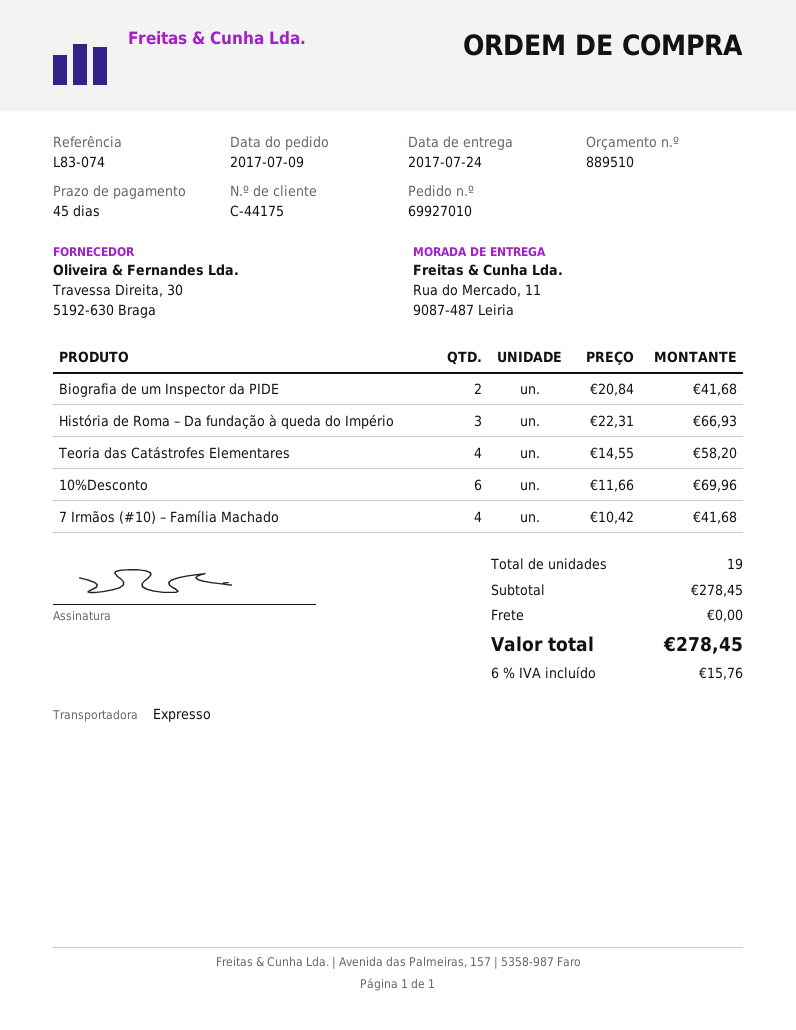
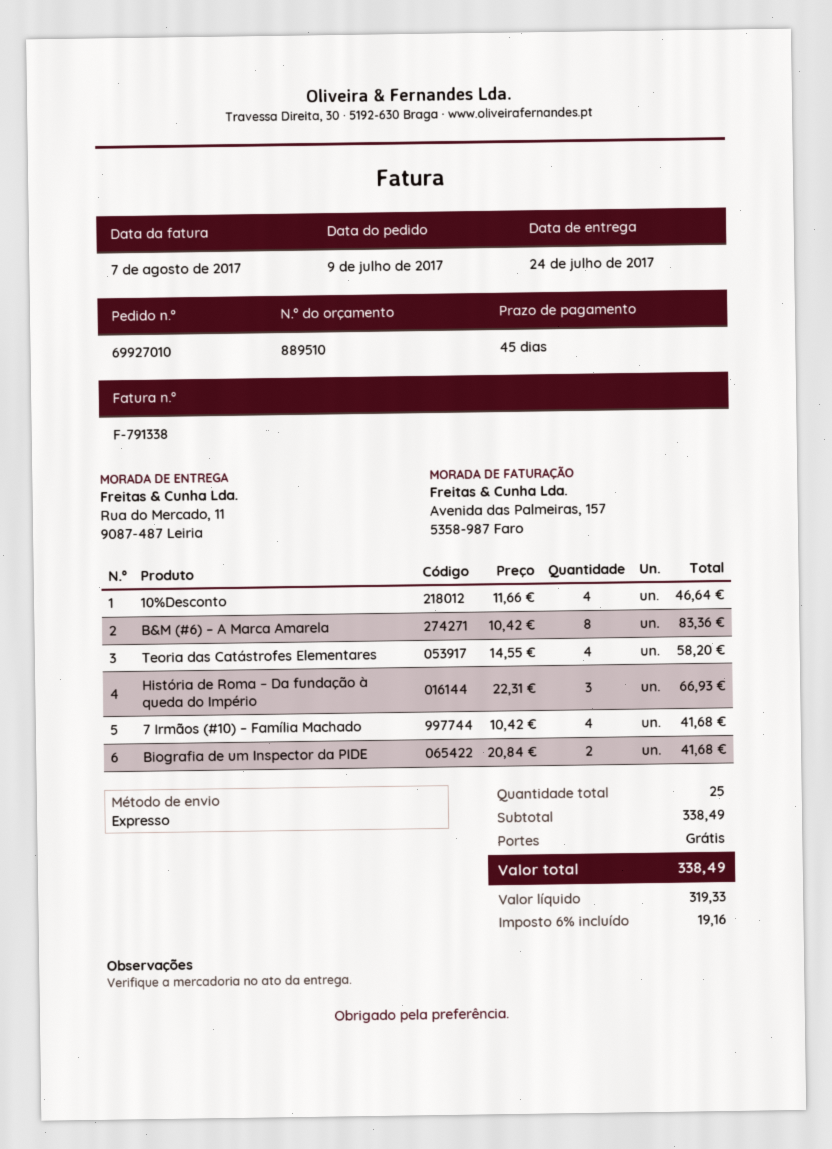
10%Desconto: 6 x 11.66 = 69.96 -> 4 x 11.66 = 46.64
B&M (#6) – A Marca Amarela: none -> 8 x 10.42 = 83.36
total quantity: 19 -> 25
subtotal: 278.45 -> 338.49
tax: 6% = 15.76 -> 6% = 19.16
total: 278.45 -> 338.49

